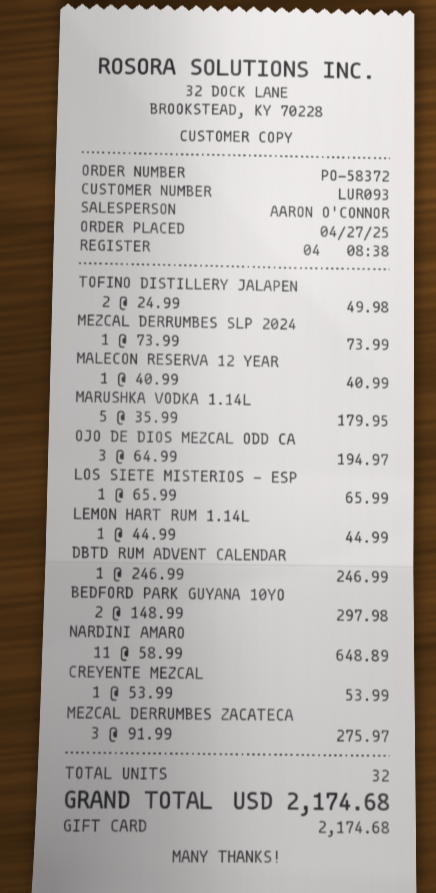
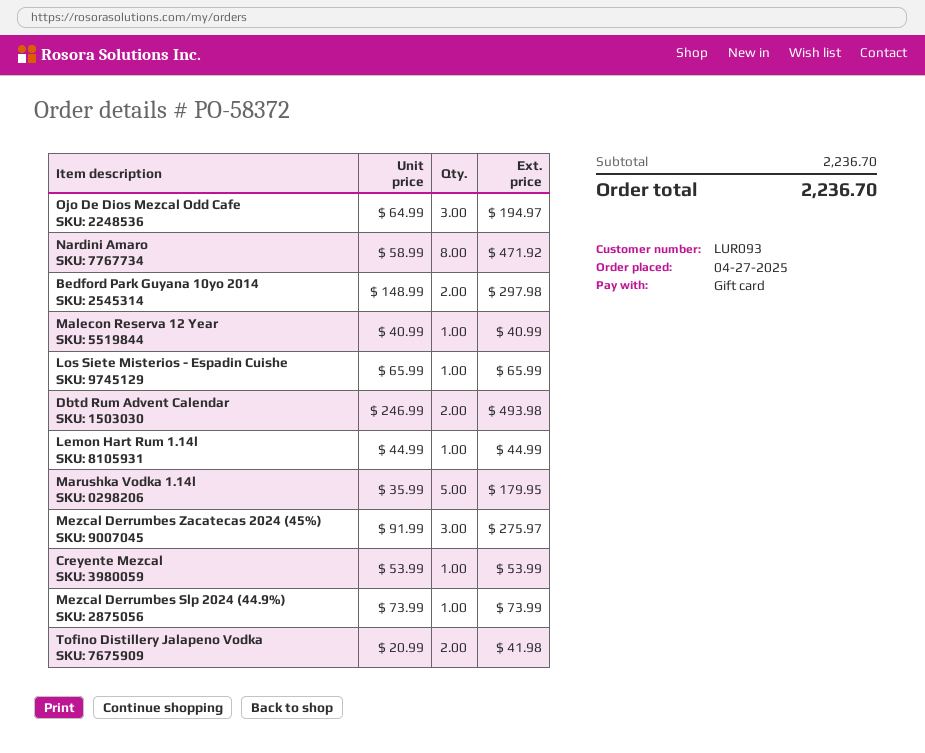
TOFINO DISTILLERY JALAPEN: 2 x 24.99 = 49.98 -> 2 x 20.99 = 41.98
DBTD RUM ADVENT CALENDAR: 1 x 246.99 = 246.99 -> 2 x 246.99 = 493.98
NARDINI AMARO: 11 x 58.99 = 648.89 -> 8 x 58.99 = 471.92
total: 2174.68 -> 2236.70

